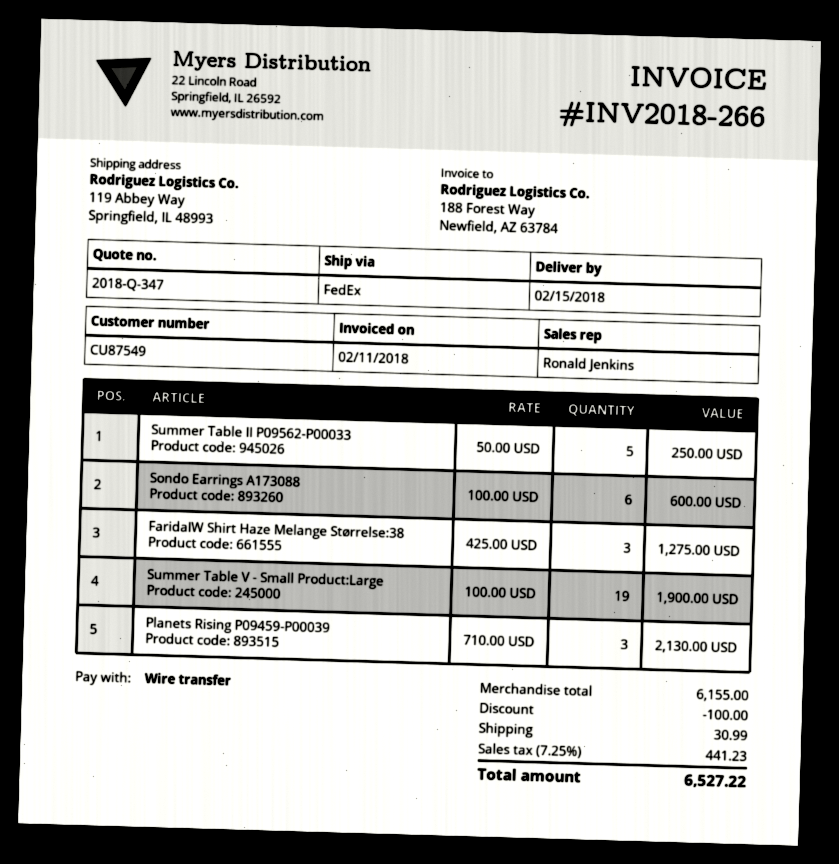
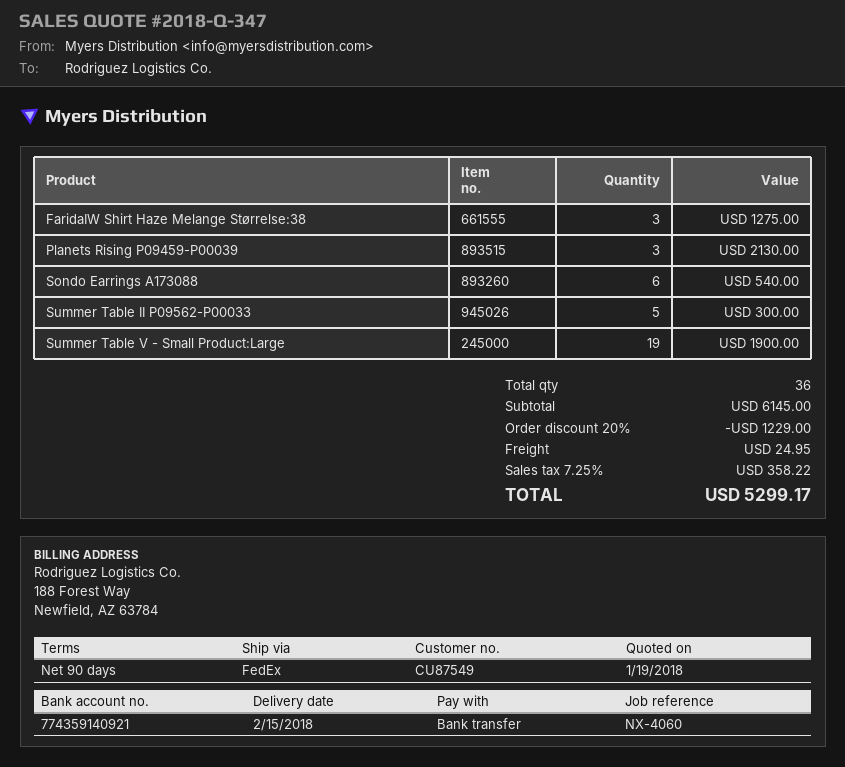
Summer Table II P09562-P00033: 5 for 250.00 -> 5 for 300.00
Sondo Earrings A173088: 6 for 600.00 -> 6 for 540.00
subtotal: 6155.00 -> 6145.00
discount: 100.00 -> 1229.00
shipping: 30.99 -> 24.95
tax: 7.25% = 441.23 -> 7.25% = 358.22
total: 6527.22 -> 5299.17

